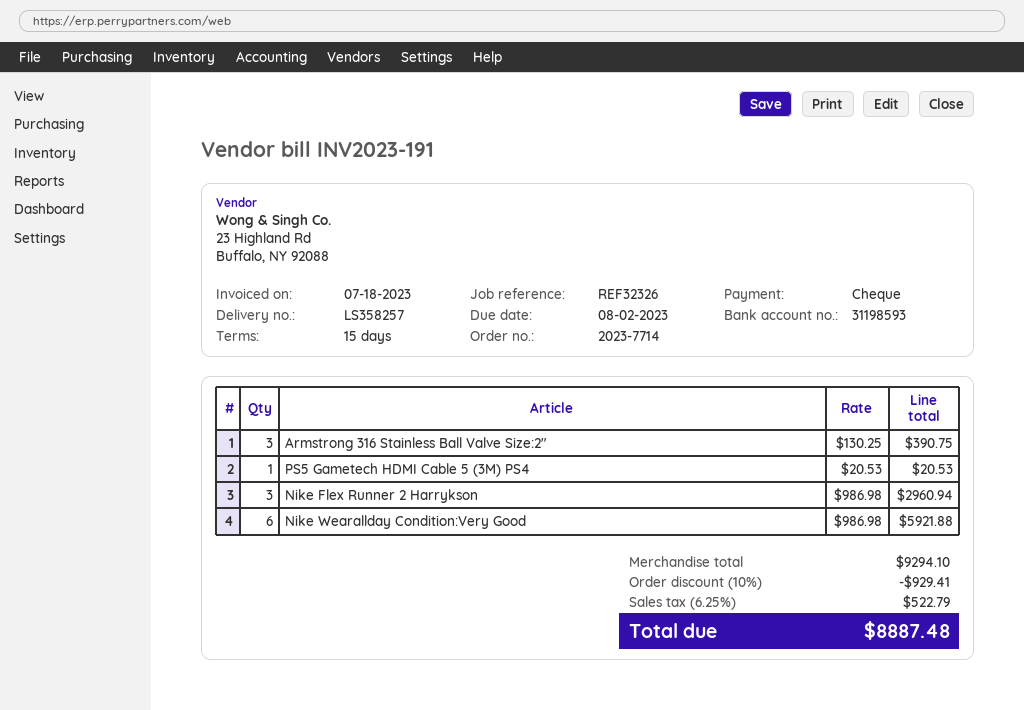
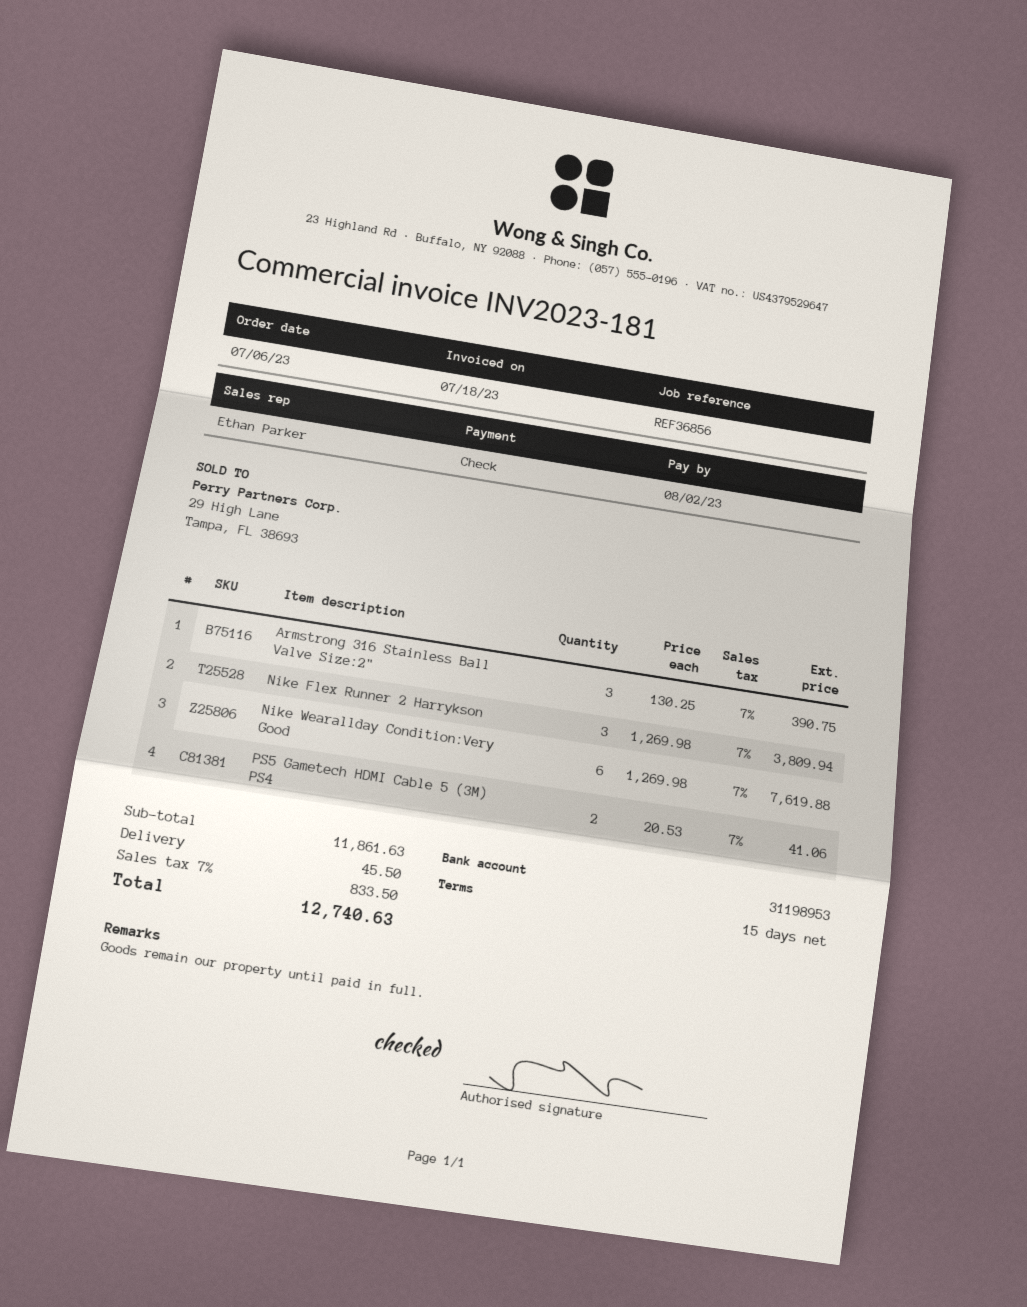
invoice number: INV2023-191 -> INV2023-181
reference: REF32326 -> REF36856
bank account: 31198593 -> 31198953
PS5 Gametech HDMI Cable 5 (3M) PS4: 1 x 20.53 = 20.53 -> 2 x 20.53 = 41.06
Nike Flex Runner 2 Harrykson: 3 x 986.98 = 2960.94 -> 3 x 1269.98 = 3809.94
Nike Wearallday Condition:Very Good: 6 x 986.98 = 5921.88 -> 6 x 1269.98 = 7619.88
subtotal: 9294.10 -> 11861.63
discount: 10% = 929.41 -> none
shipping: none -> 45.50
tax: 6.25% = 522.79 -> 7% = 833.50
total: 8887.48 -> 12740.63

